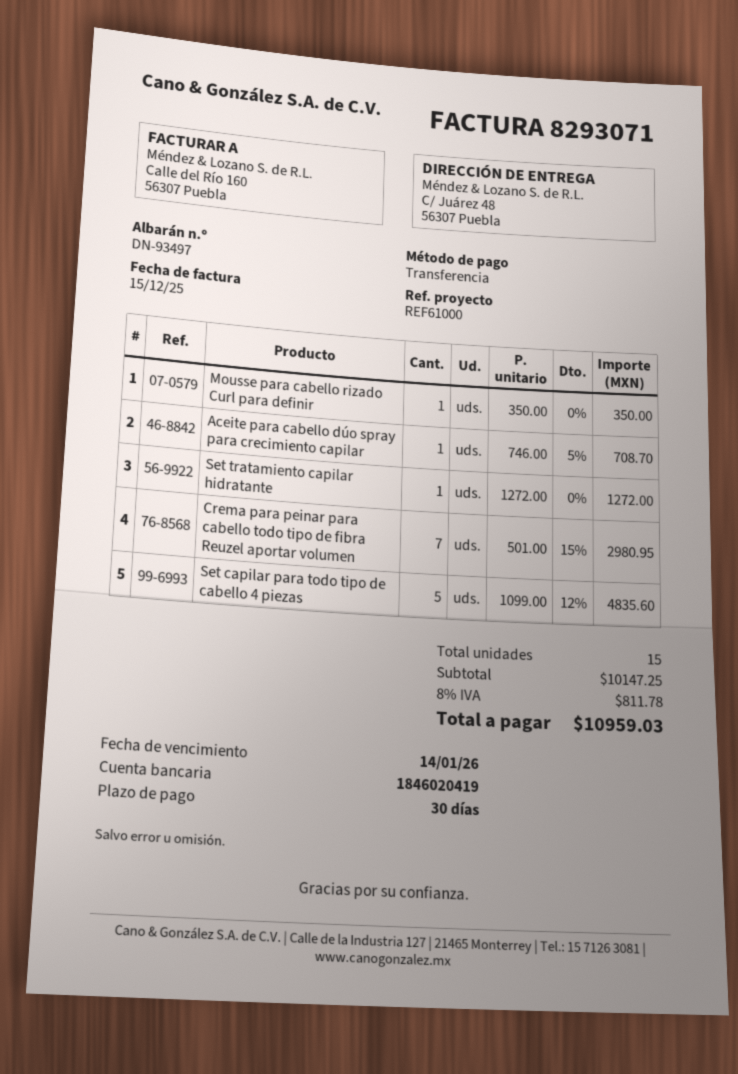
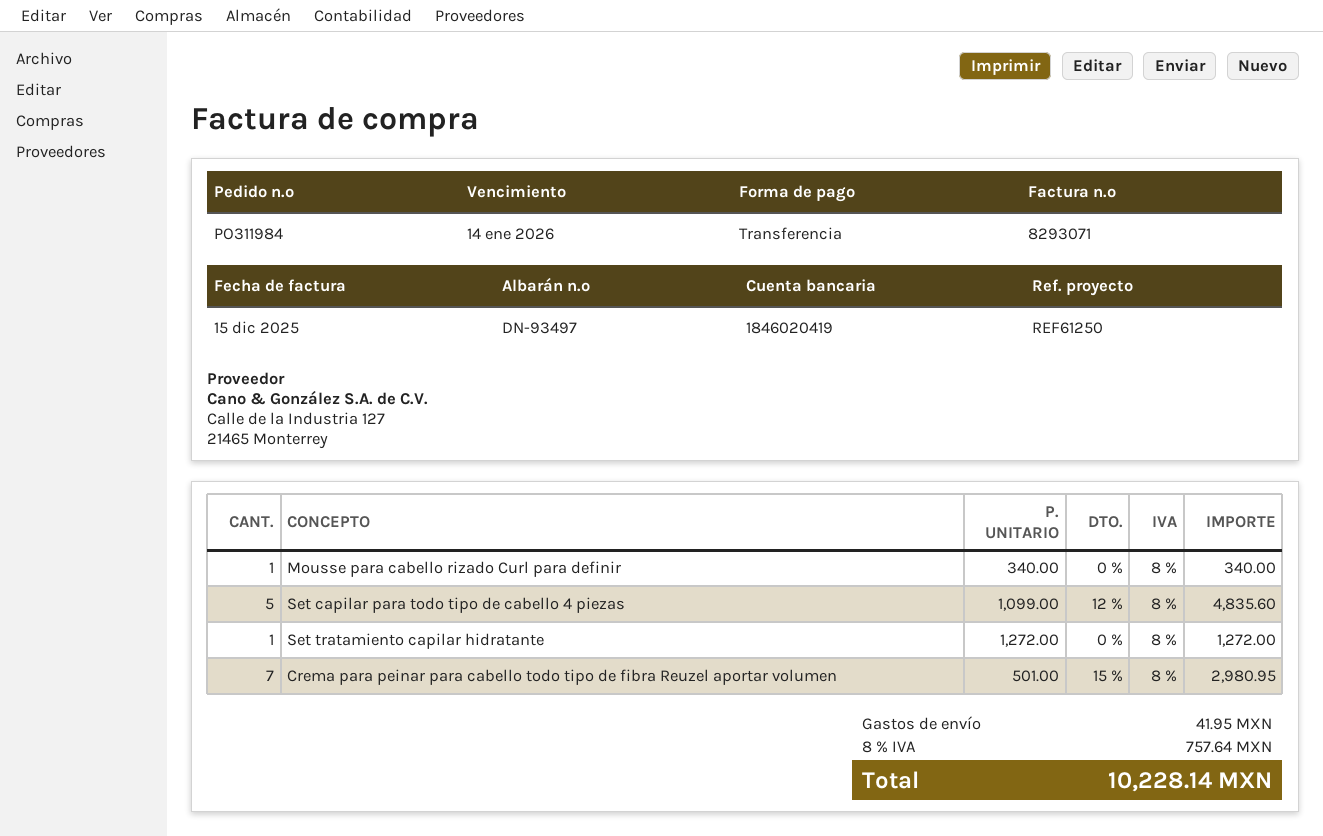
reference: REF61000 -> REF61250
Mousse para cabello rizado Curl para definir: 1 x 350.00 = 350.00 -> 1 x 340.00 = 340.00
Aceite para cabello dúo spray para crecimiento capilar: 1 x 746.00 - 5% = 708.70 -> none
shipping: none -> 41.95
tax: 8% = 811.78 -> 8% = 757.64
total: 10959.03 -> 10228.14

